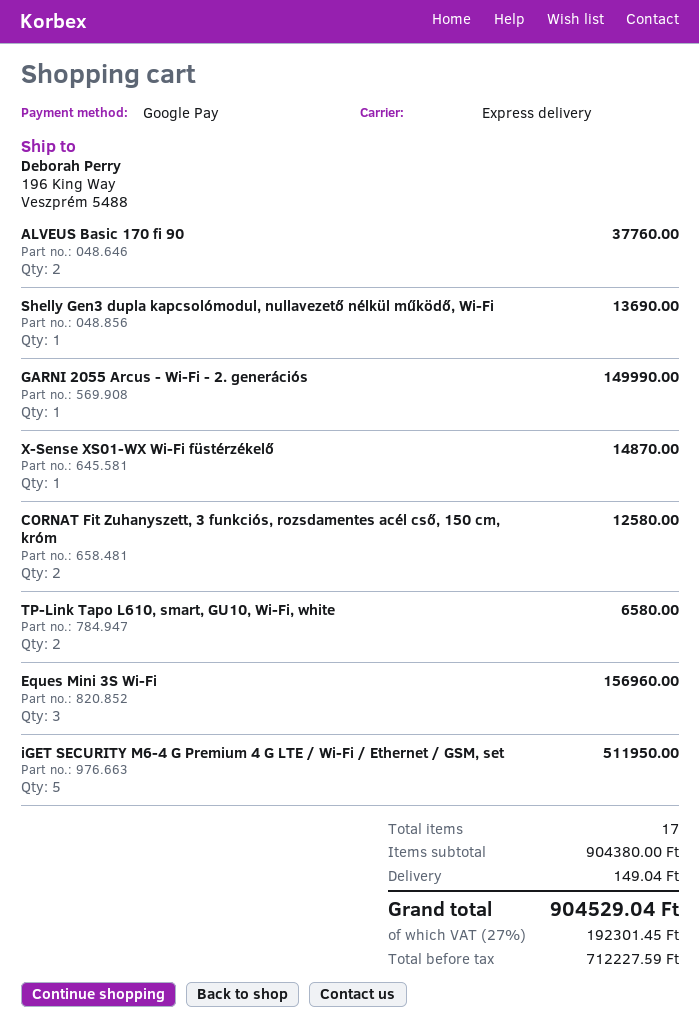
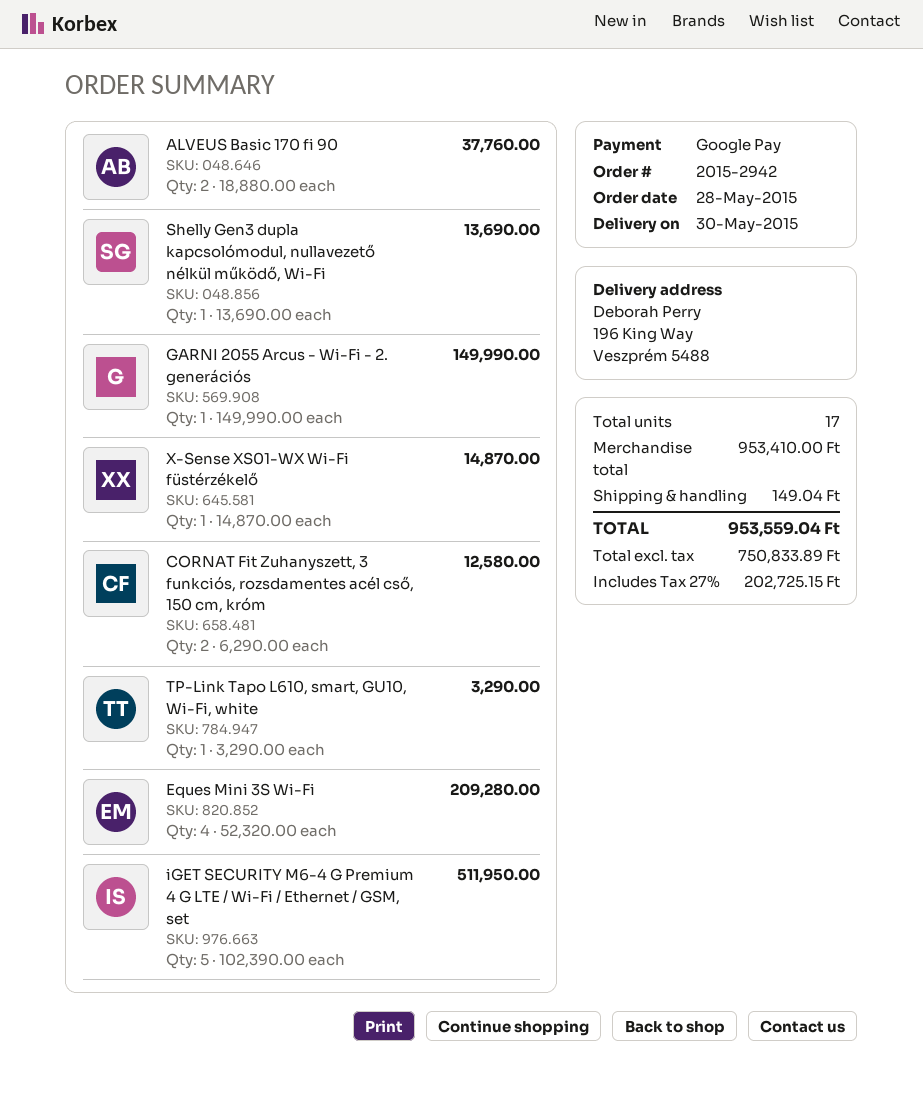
TP-Link Tapo L610, smart, GU10, Wi-Fi, white: 2 for 6580.00 -> 1 for 3290.00
Eques Mini 3S Wi-Fi: 3 for 156960.00 -> 4 for 209280.00
subtotal: 904380.00 -> 953410.00
net: 712227.59 -> 750833.89
tax: 27% = 192301.45 -> 27% = 202725.15
total: 904529.04 -> 953559.04

